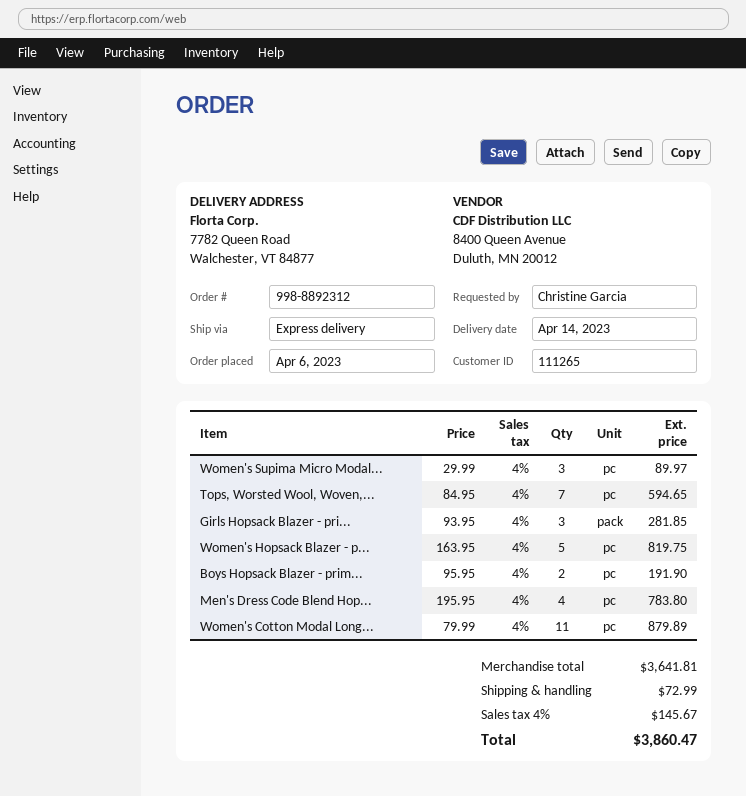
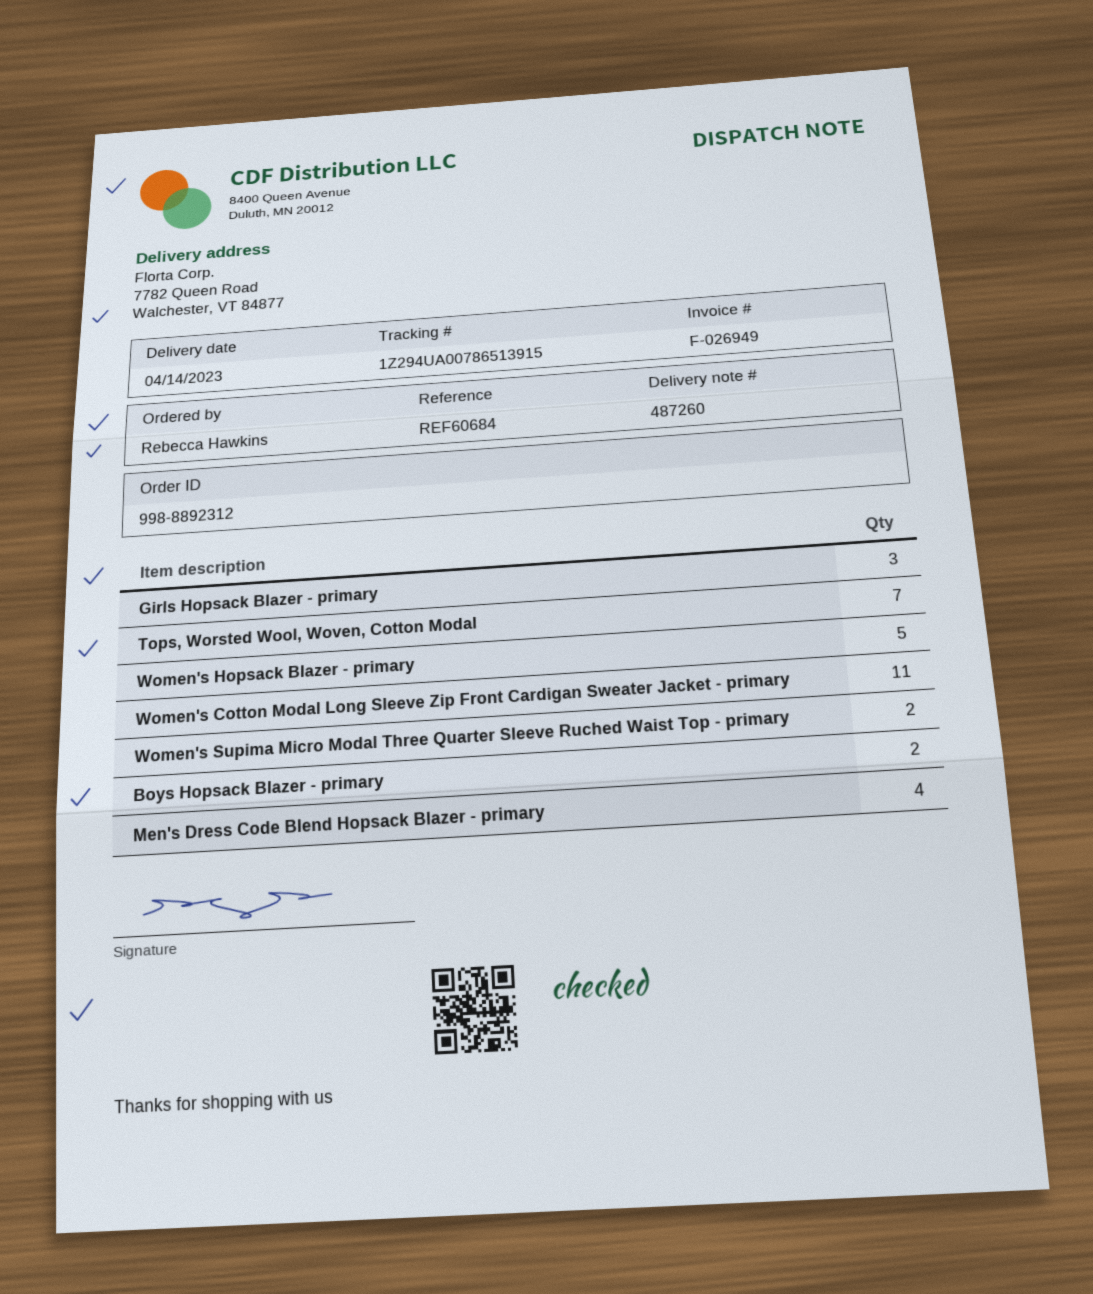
ordered by: Christine Garcia -> Rebecca Hawkins
Women's Supima Micro Modal...: 3 -> 2

